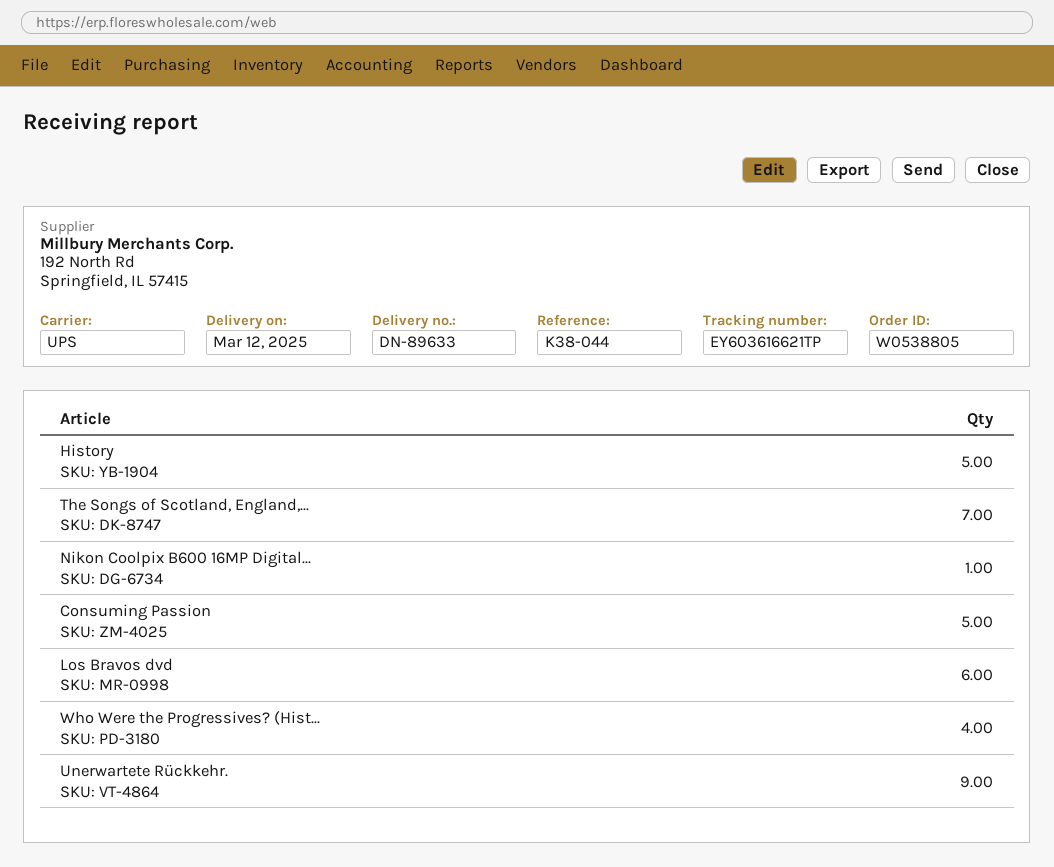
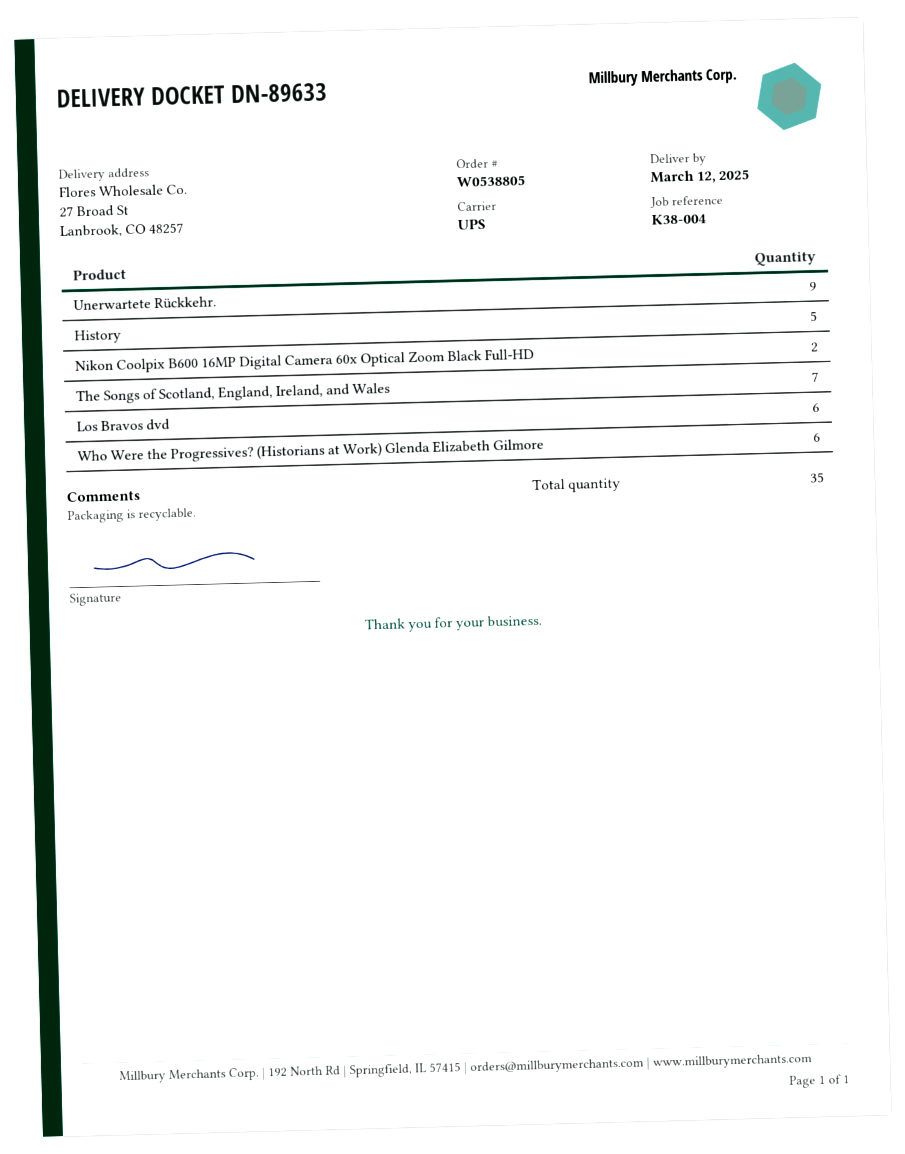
reference: K38-044 -> K38-004
Nikon Coolpix B600 16MP Digital...: 1 -> 2
Consuming Passion: 5 -> none
Who Were the Progressives? (Hist...: 4 -> 6

